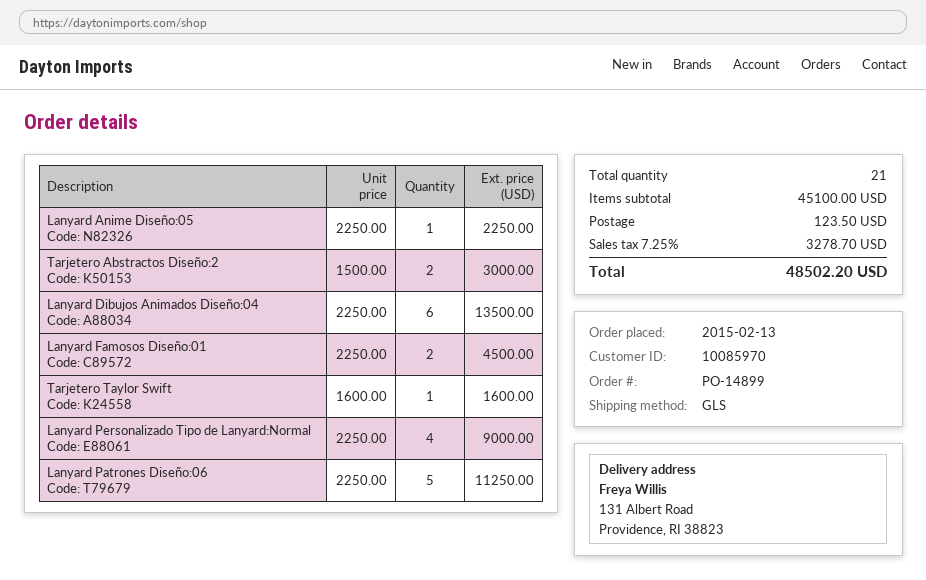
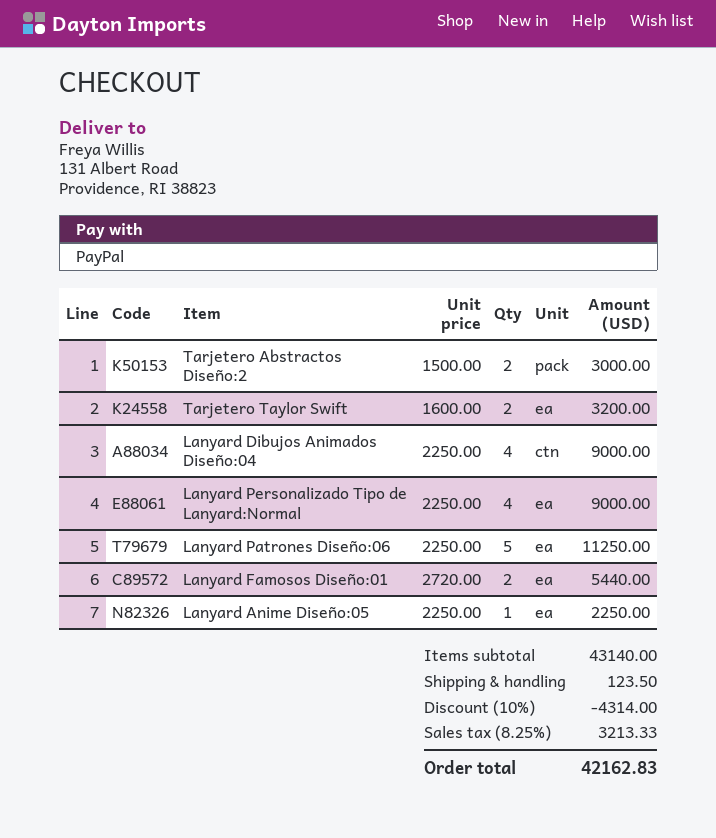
Lanyard Dibujos Animados Diseño:04: 6 x 2250.00 = 13500.00 -> 4 x 2250.00 = 9000.00
Lanyard Famosos Diseño:01: 2 x 2250.00 = 4500.00 -> 2 x 2720.00 = 5440.00
Tarjetero Taylor Swift: 1 x 1600.00 = 1600.00 -> 2 x 1600.00 = 3200.00
subtotal: 45100.00 -> 43140.00
discount: none -> 10% = 4314.00
tax: 7.25% = 3278.70 -> 8.25% = 3213.33
total: 48502.20 -> 42162.83

